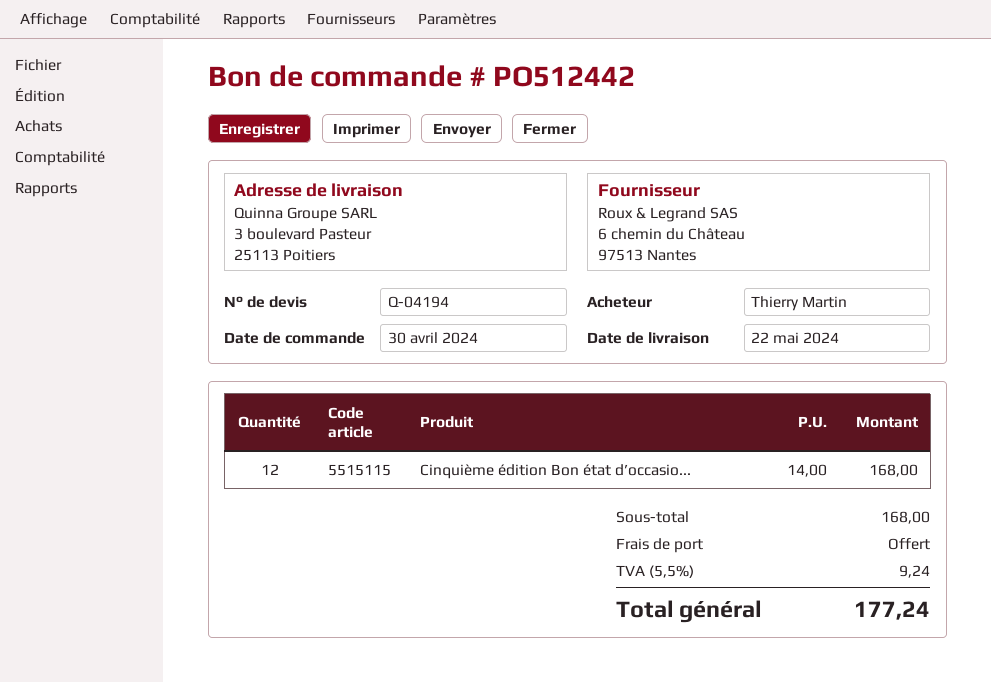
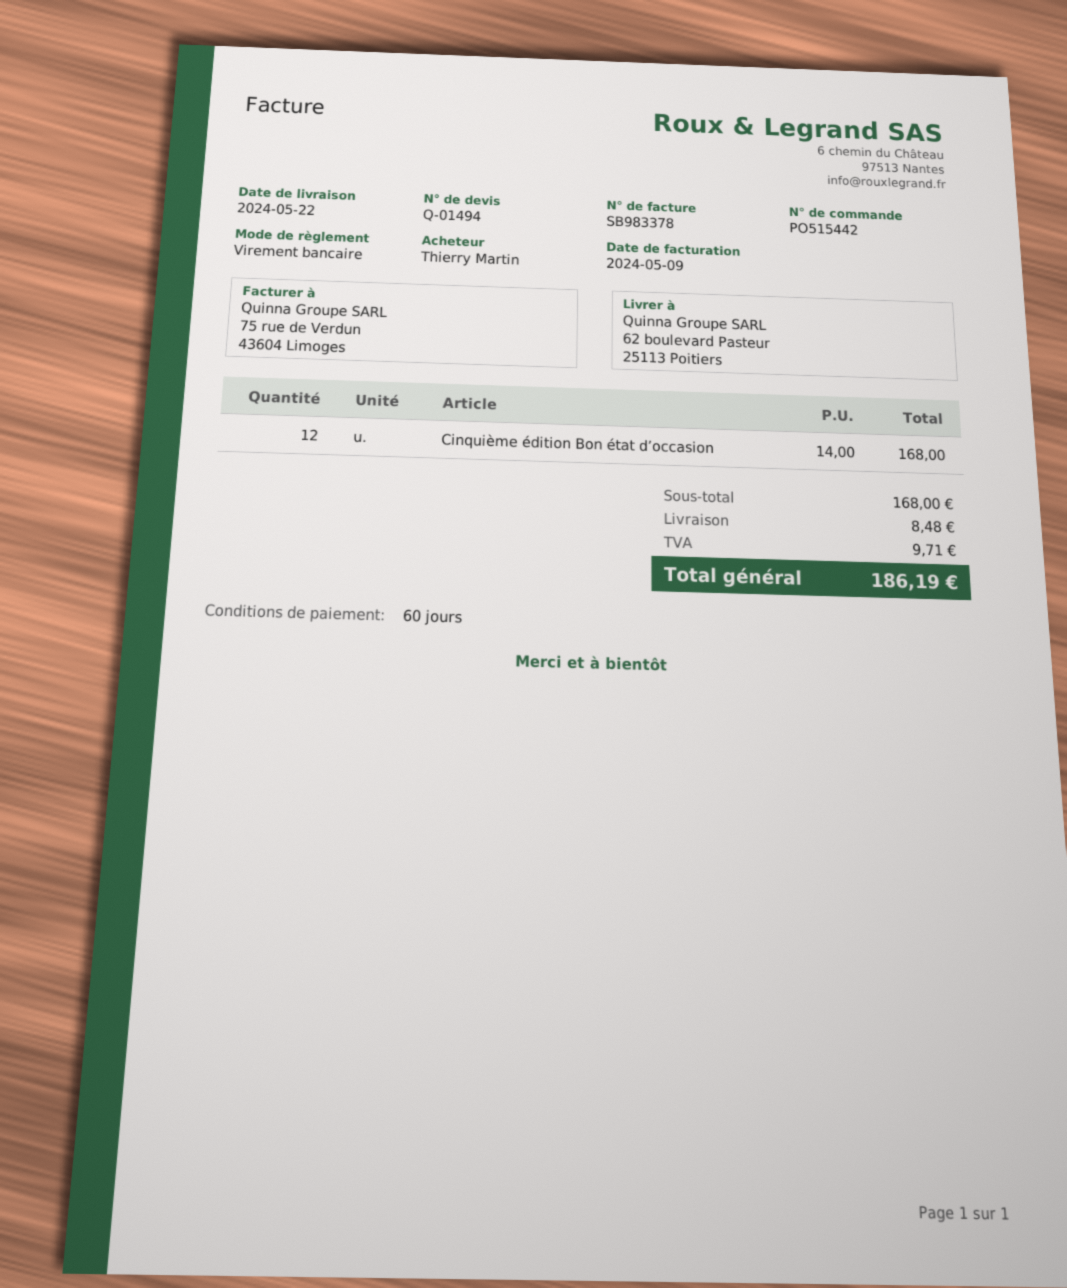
quote number: Q-04194 -> Q-01494
order number: PO512442 -> PO515442
ship to: 3 boulevard Pasteur, 25113 Poitiers -> 62 boulevard Pasteur, 25113 Poitiers
shipping: 0.00 -> 8.48
tax: 9.24 -> 9.71
total: 177.24 -> 186.19

